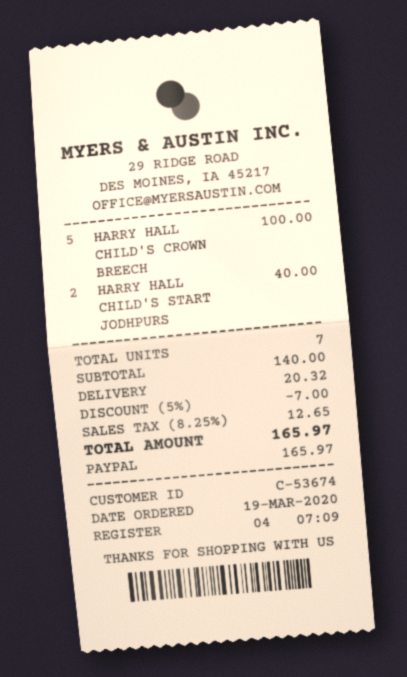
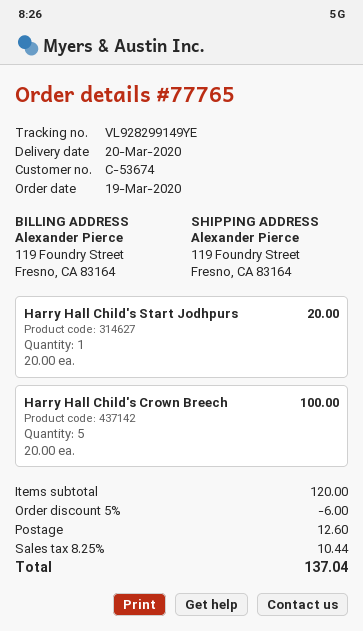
HARRY HALL CHILD'S START JODHPURS: 2 for 40.00 -> 1 for 20.00
subtotal: 140.00 -> 120.00
discount: 5% = 7.00 -> 5% = 6.00
shipping: 20.32 -> 12.60
tax: 8.25% = 12.65 -> 8.25% = 10.44
total: 165.97 -> 137.04

